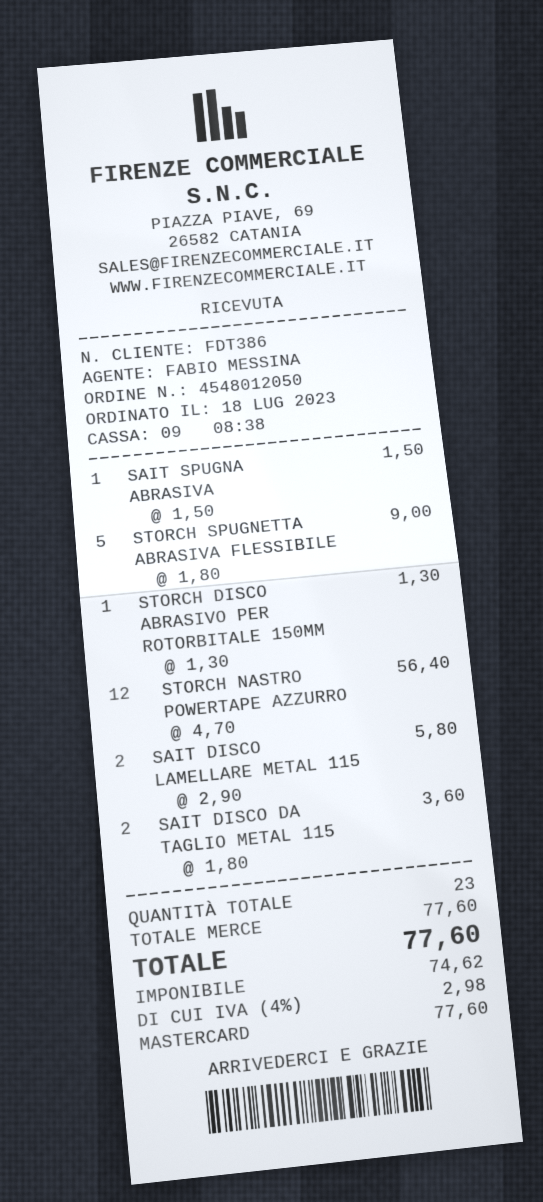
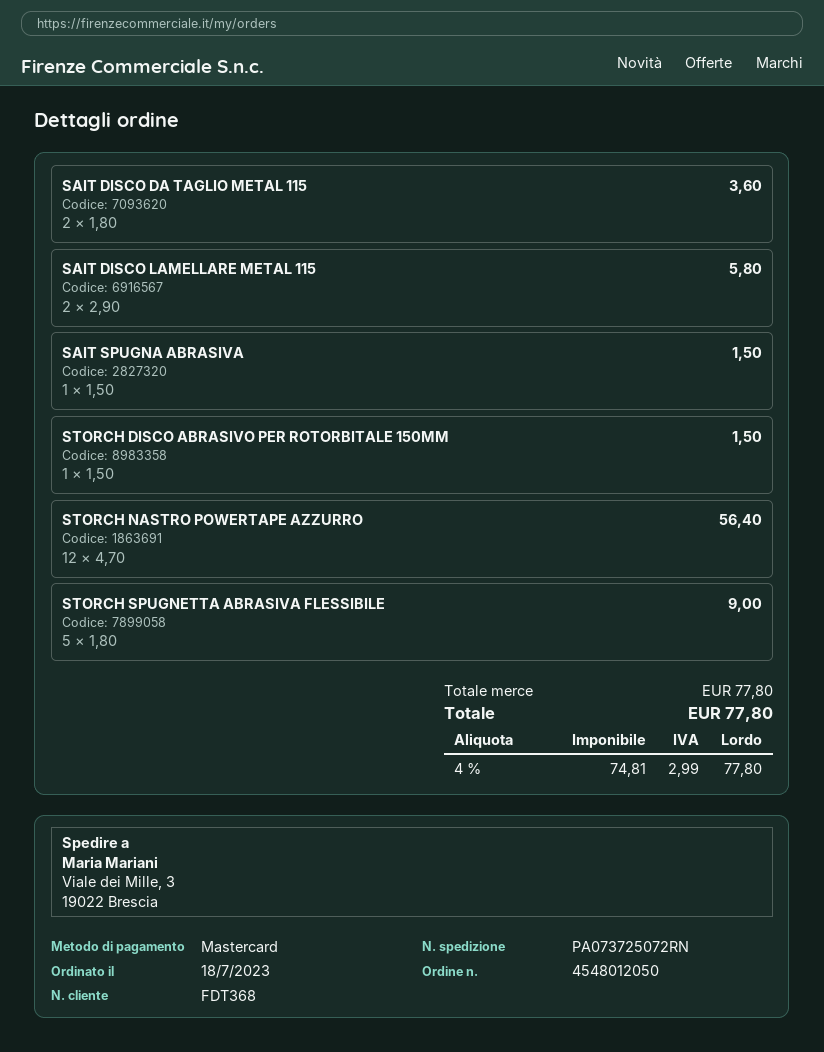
customer number: FDT386 -> FDT368
STORCH DISCO ABRASIVO PER ROTORBITALE 150MM: 1 x 1.30 = 1.30 -> 1 x 1.50 = 1.50
subtotal: 77.60 -> 77.80
net: 74.62 -> 74.81
tax: 4% = 2.98 -> 4% = 2.99
total: 77.60 -> 77.80

